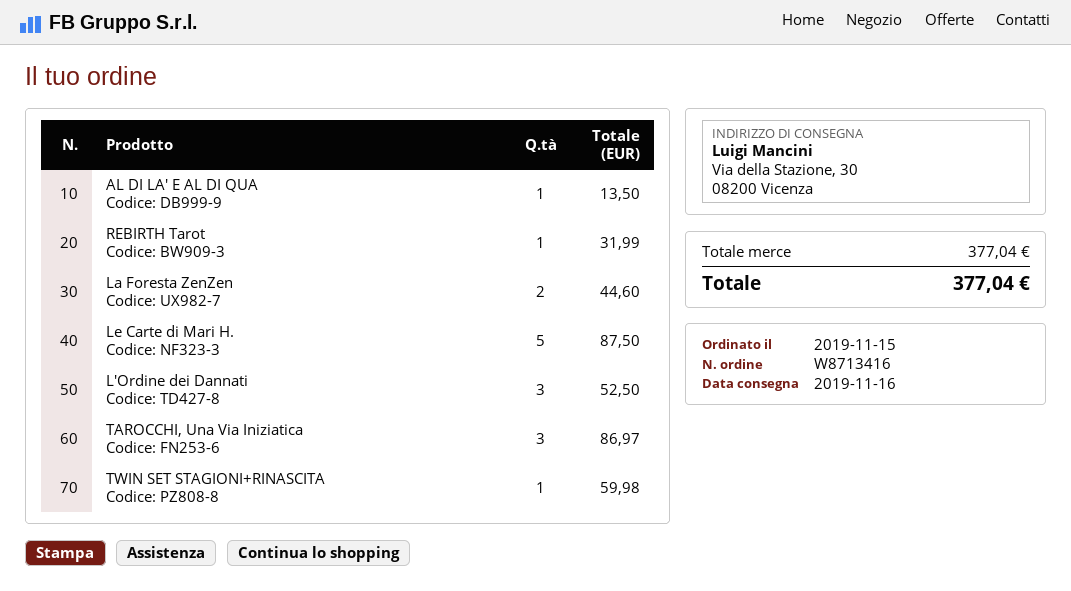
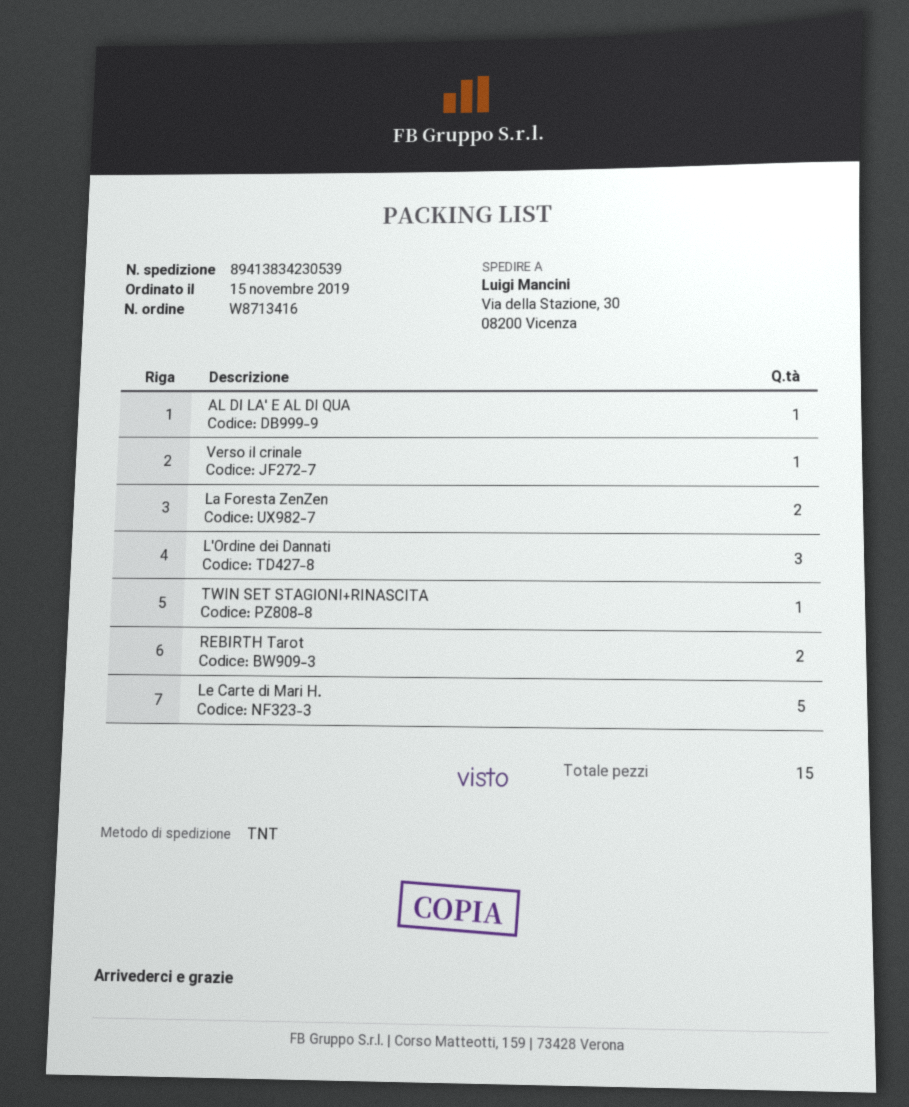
REBIRTH Tarot: 1 -> 2
TAROCCHI, Una Via Iniziatica: 3 -> none
Verso il crinale: none -> 1

